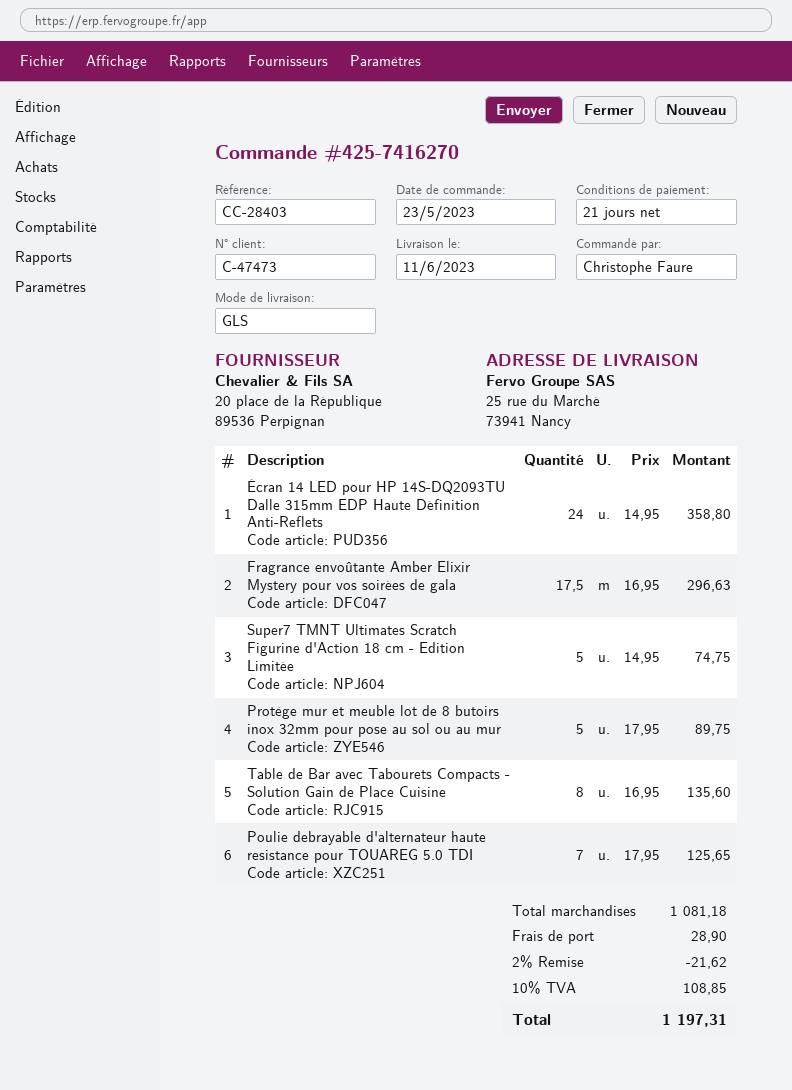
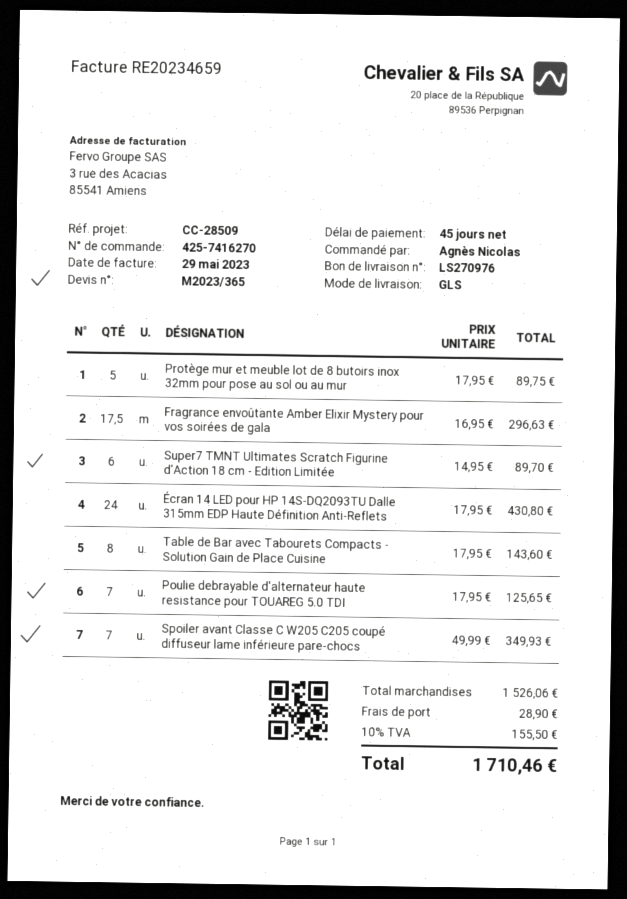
payment terms: 21 days -> 45 days
reference: CC-28403 -> CC-28509
ordered by: Christophe Faure -> Agnès Nicolas
Écran 14 LED pour HP 14S-DQ2093TU Dalle 315mm EDP Haute Définition Anti-Reflets: 24 x 14.95 = 358.80 -> 24 x 17.95 = 430.80
Super7 TMNT Ultimates Scratch Figurine d'Action 18 cm - Edition Limitée: 5 x 14.95 = 74.75 -> 6 x 14.95 = 89.70
Table de Bar avec Tabourets Compacts - Solution Gain de Place Cuisine: 8 x 16.95 = 135.60 -> 8 x 17.95 = 143.60
Spoiler avant Classe C W205 C205 coupé diffuseur lame inférieure pare-chocs: none -> 7 x 49.99 = 349.93
subtotal: 1081.18 -> 1526.06
discount: 2% = 21.62 -> none
tax: 10% = 108.85 -> 10% = 155.50
total: 1197.31 -> 1710.46

